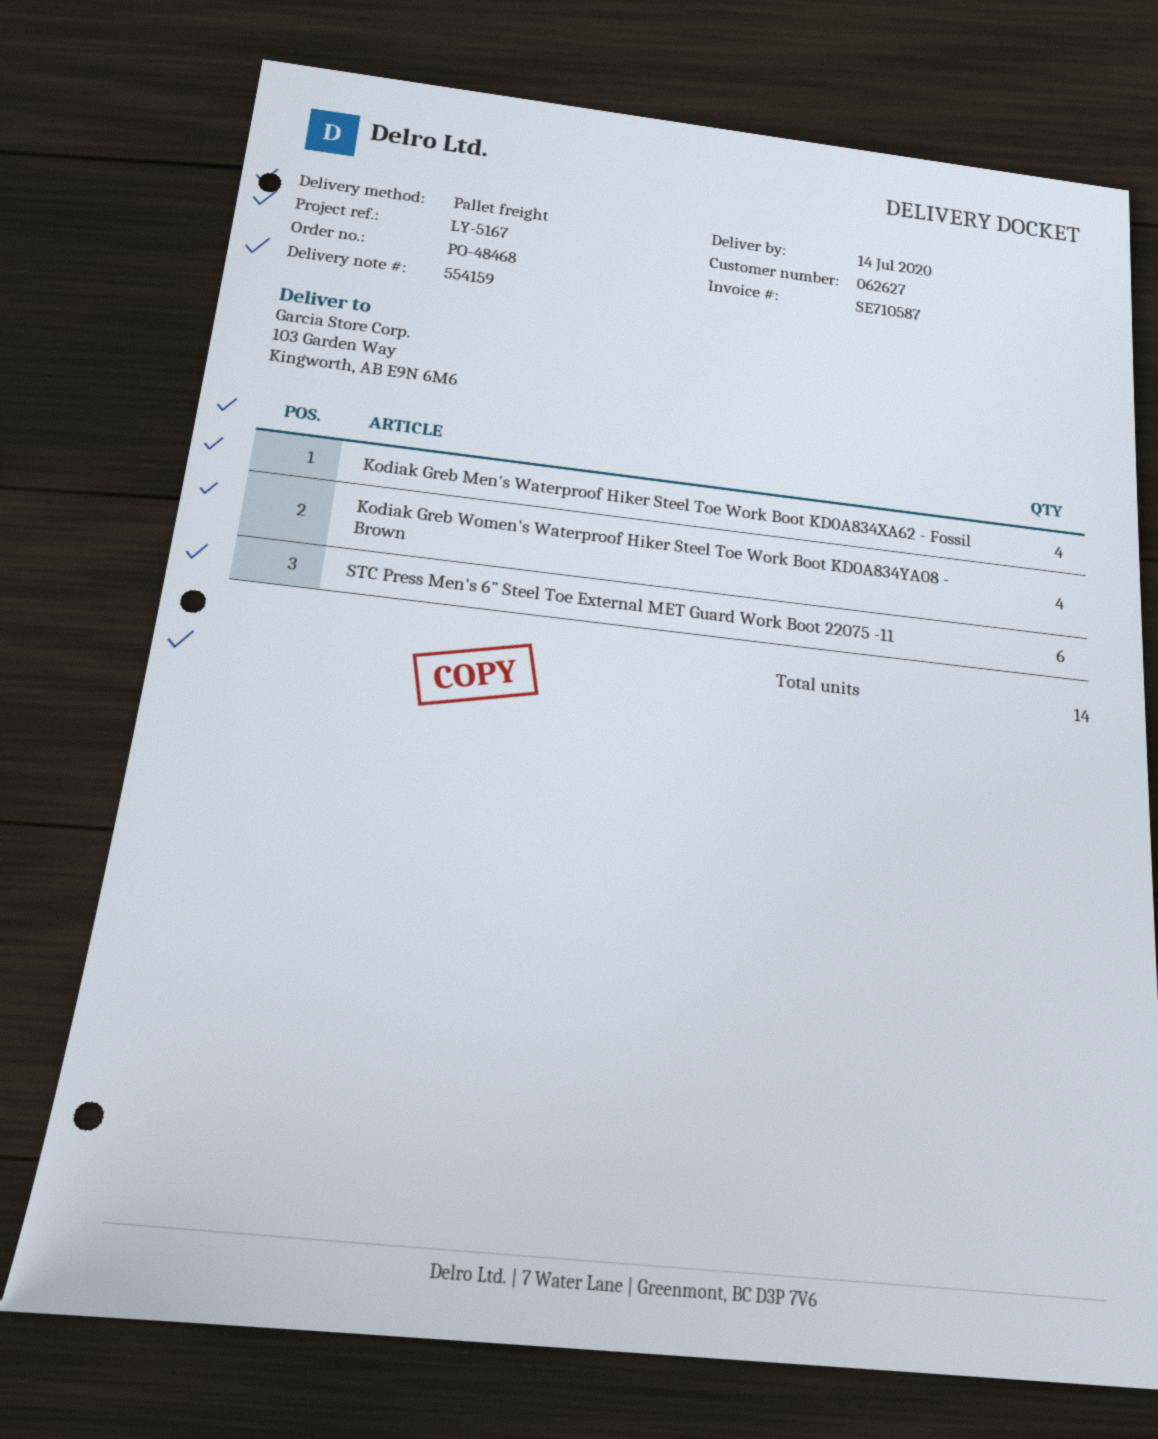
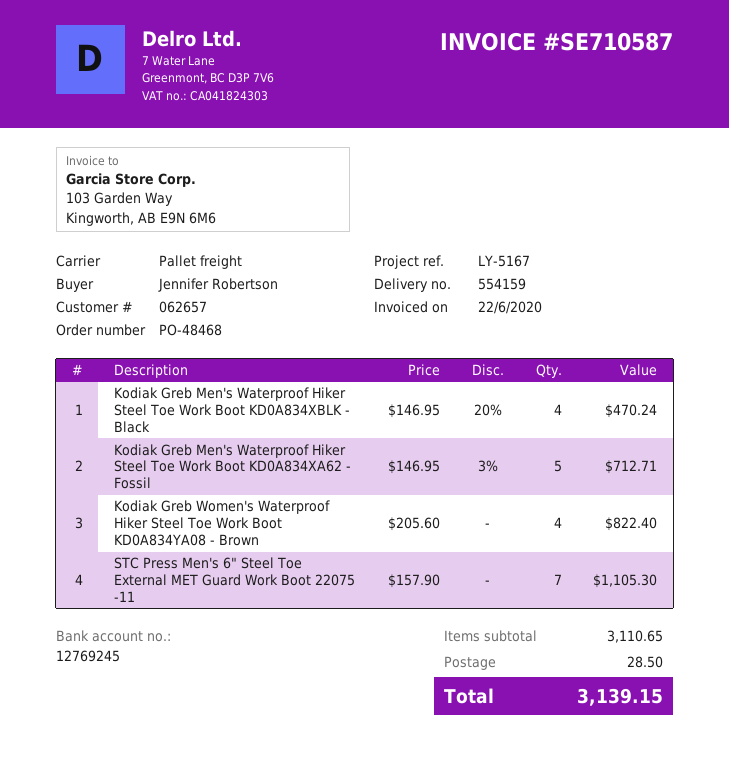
customer number: 062627 -> 062657
Kodiak Greb Men's Waterproof Hiker Steel Toe Work Boot KD0A834XA62 - Fossil: 4 -> 5
STC Press Men's 6" Steel Toe External MET Guard Work Boot 22075 -11: 6 -> 7
Kodiak Greb Men's Waterproof Hiker Steel Toe Work Boot KD0A834XBLK - Black: none -> 4

